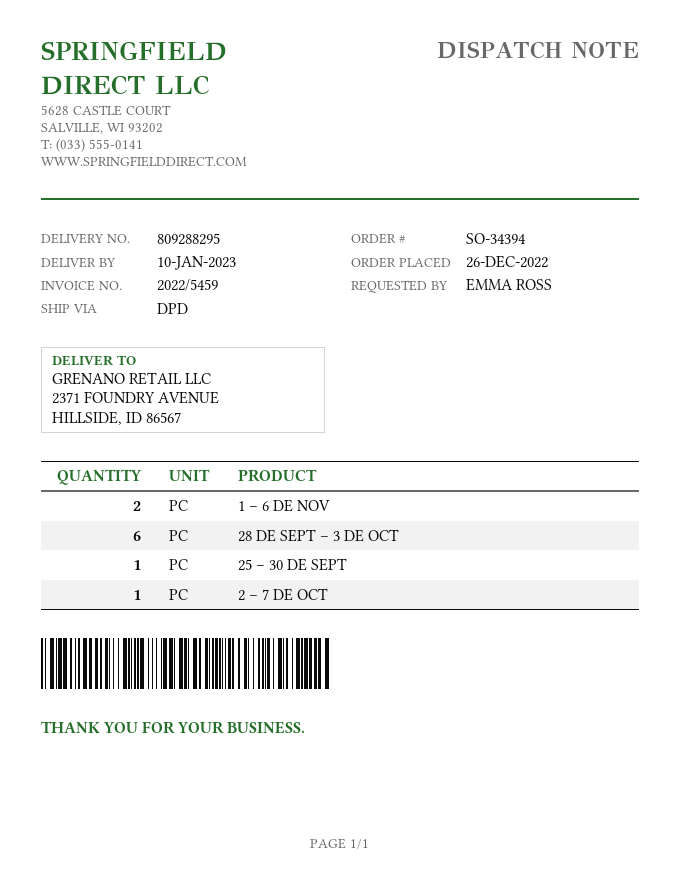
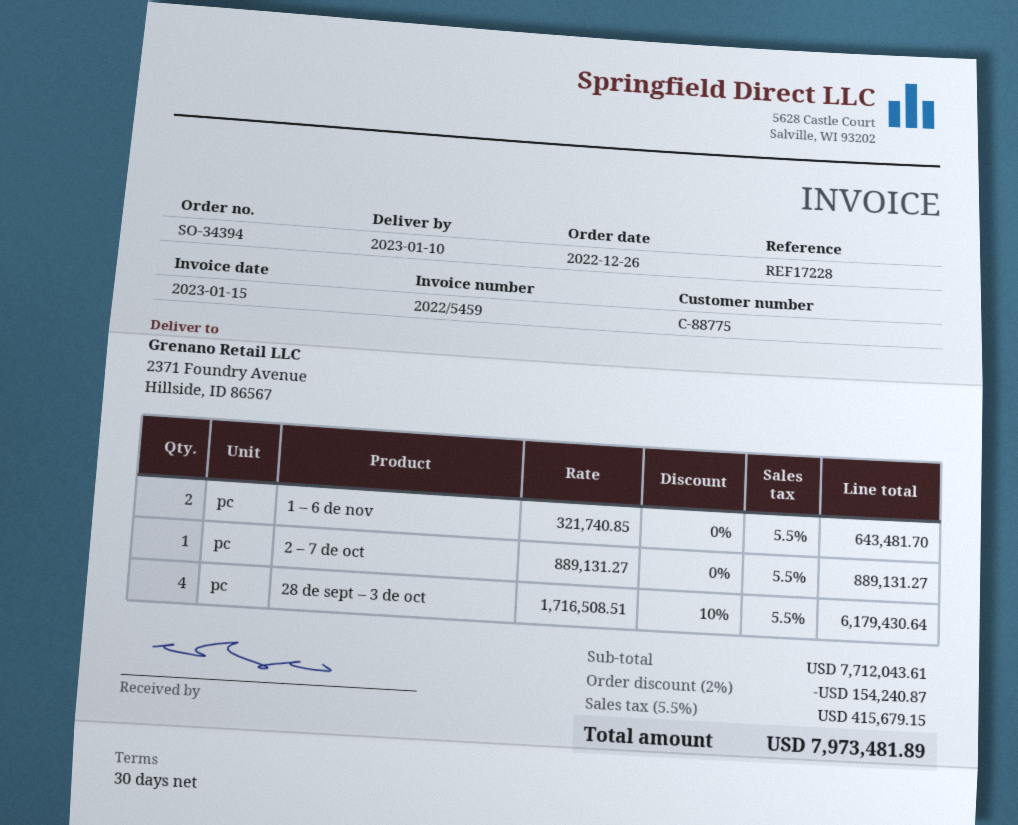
28 DE SEPT – 3 DE OCT: 6 -> 4
25 – 30 DE SEPT: 1 -> none

